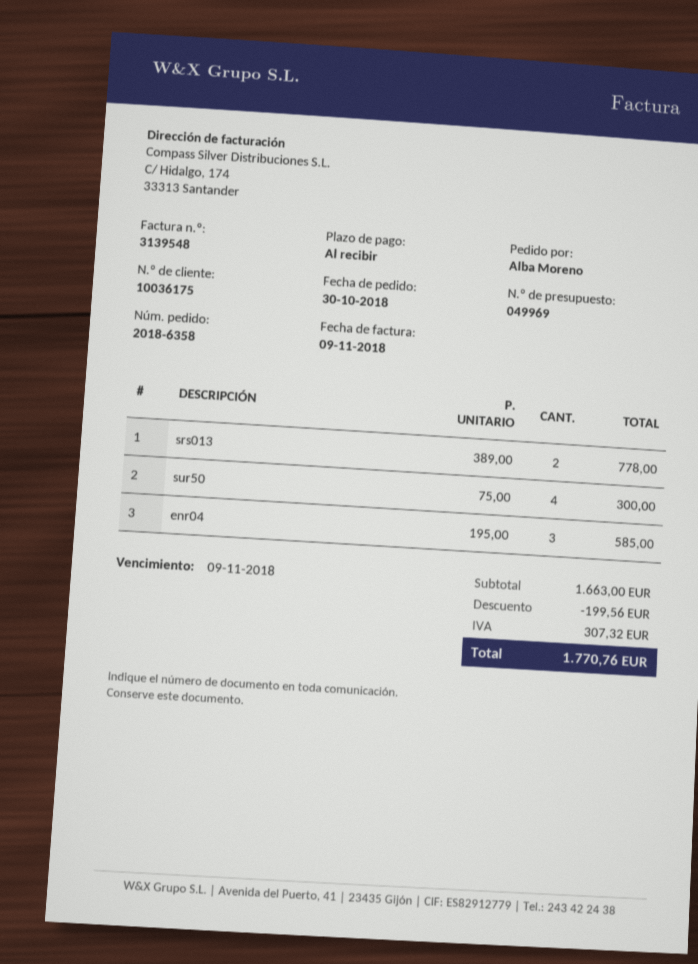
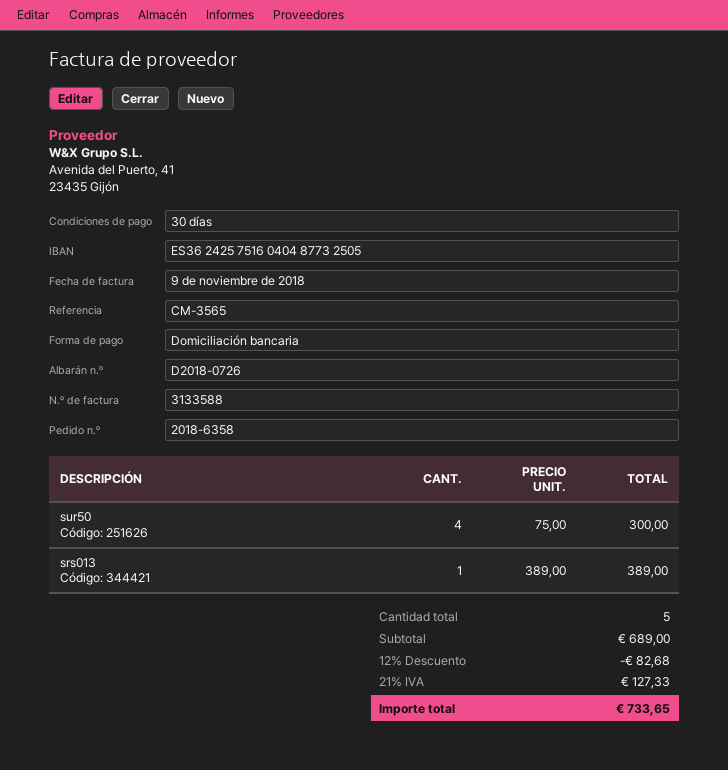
invoice number: 3139548 -> 3133588
payment terms: on receipt -> 30 days
srs013: 2 x 389.00 = 778.00 -> 1 x 389.00 = 389.00
enr04: 3 x 195.00 = 585.00 -> none
subtotal: 1663.00 -> 689.00
discount: 199.56 -> 82.68
tax: 307.32 -> 127.33
total: 1770.76 -> 733.65

